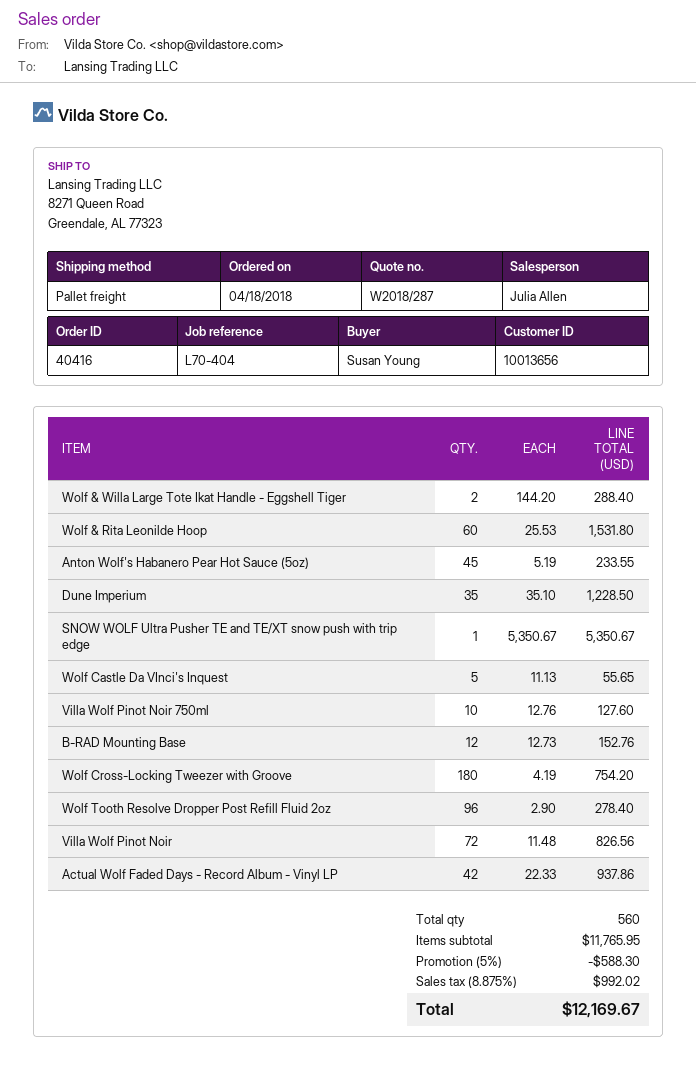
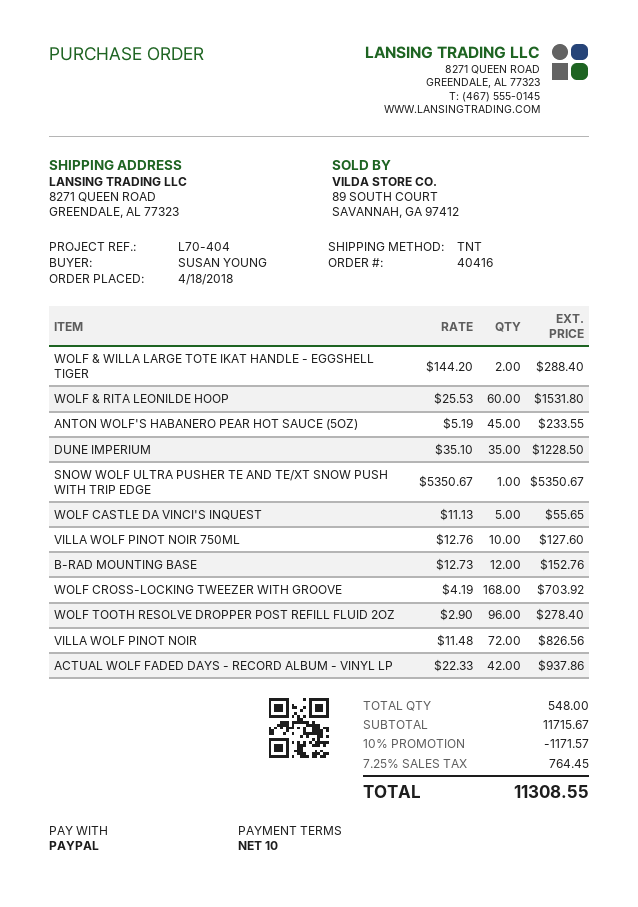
shipping method: pallet freight -> TNT
Wolf Cross-Locking Tweezer with Groove: 180 x 4.19 = 754.20 -> 168 x 4.19 = 703.92
total quantity: 560 -> 548
subtotal: 11765.95 -> 11715.67
discount: 5% = 588.30 -> 10% = 1171.57
tax: 8.875% = 992.02 -> 7.25% = 764.45
total: 12169.67 -> 11308.55

